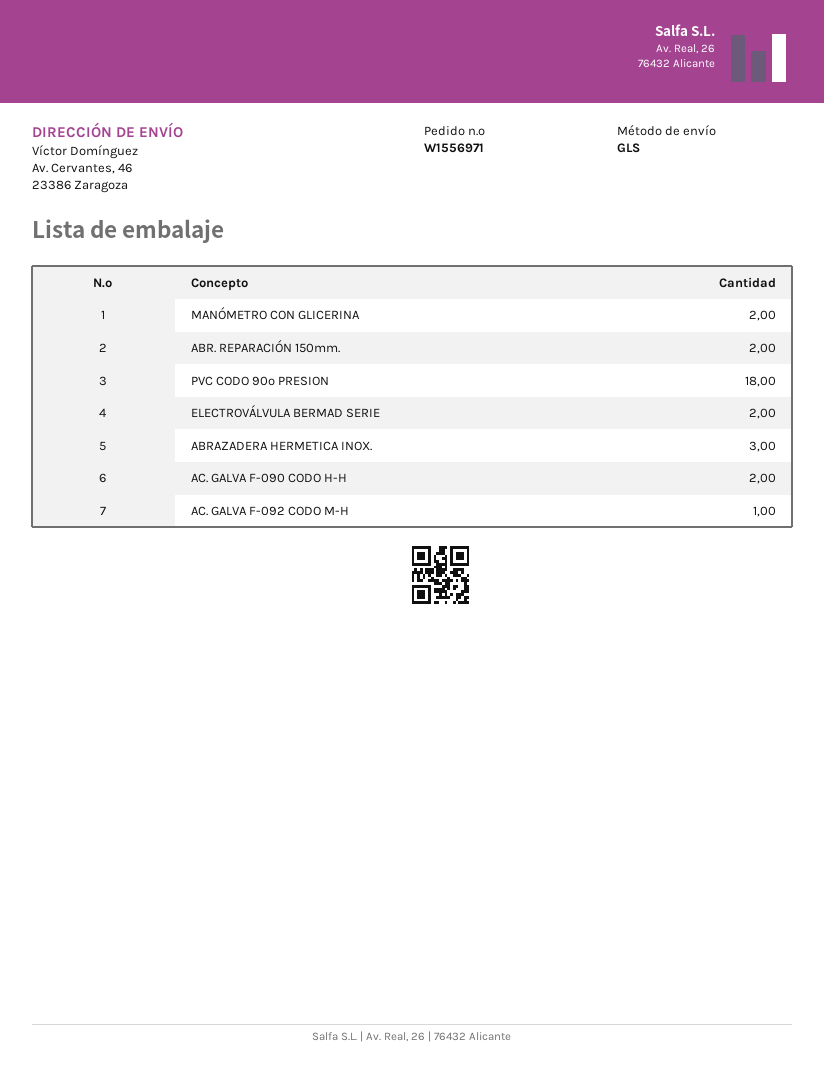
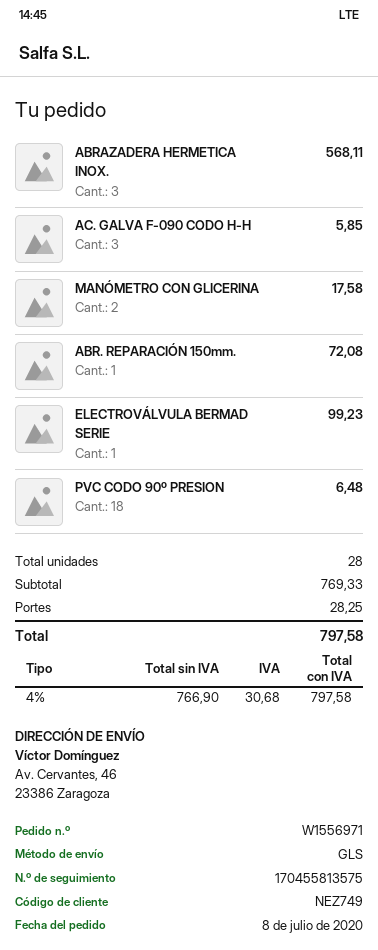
ABR. REPARACIÓN 150mm.: 2 -> 1
ELECTROVÁLVULA BERMAD SERIE: 2 -> 1
AC. GALVA F-090 CODO H-H: 2 -> 3
AC. GALVA F-092 CODO M-H: 1 -> none

